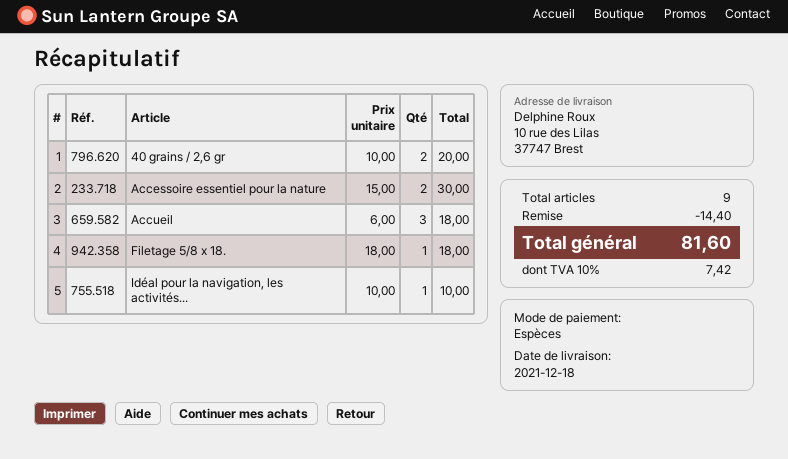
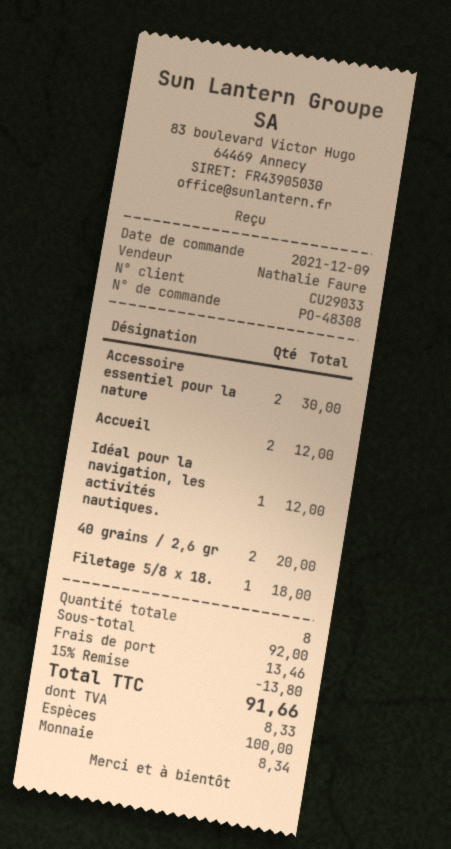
Accueil: 3 for 18.00 -> 2 for 12.00
Idéal pour la navigation, les activités...: 1 for 10.00 -> 1 for 12.00
total quantity: 9 -> 8
discount: 14.40 -> 13.80
shipping: none -> 13.46
tax: 7.42 -> 8.33
total: 81.60 -> 91.66

